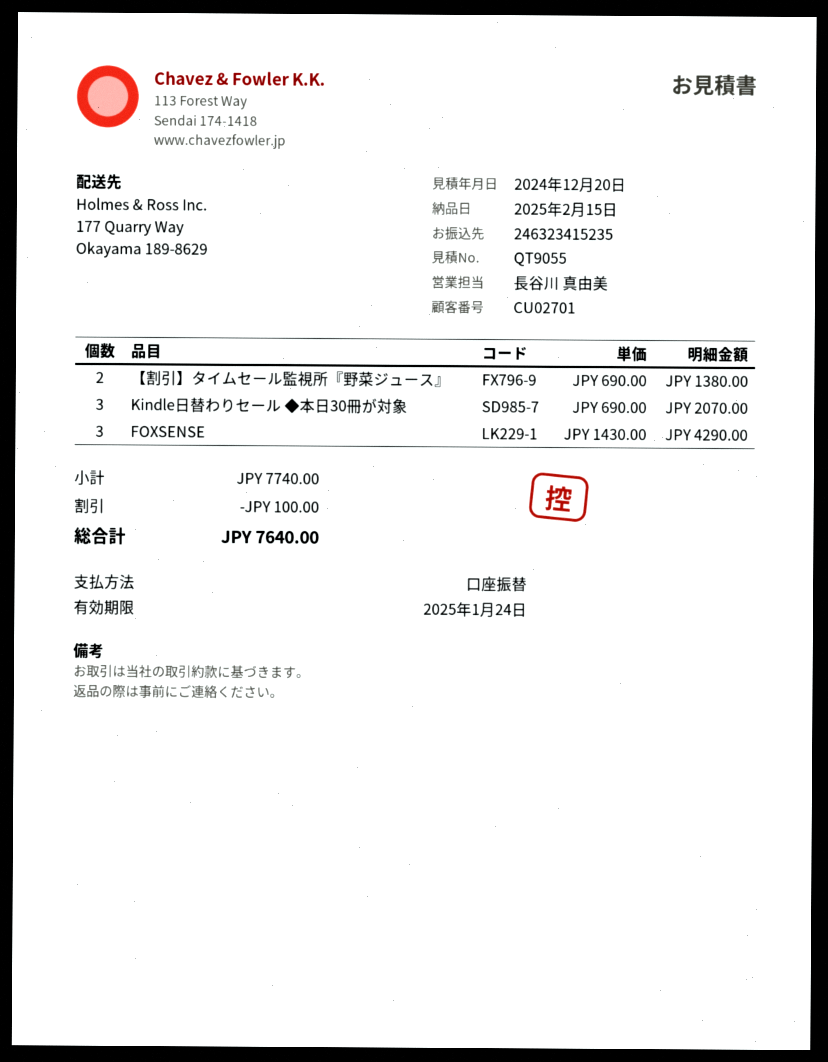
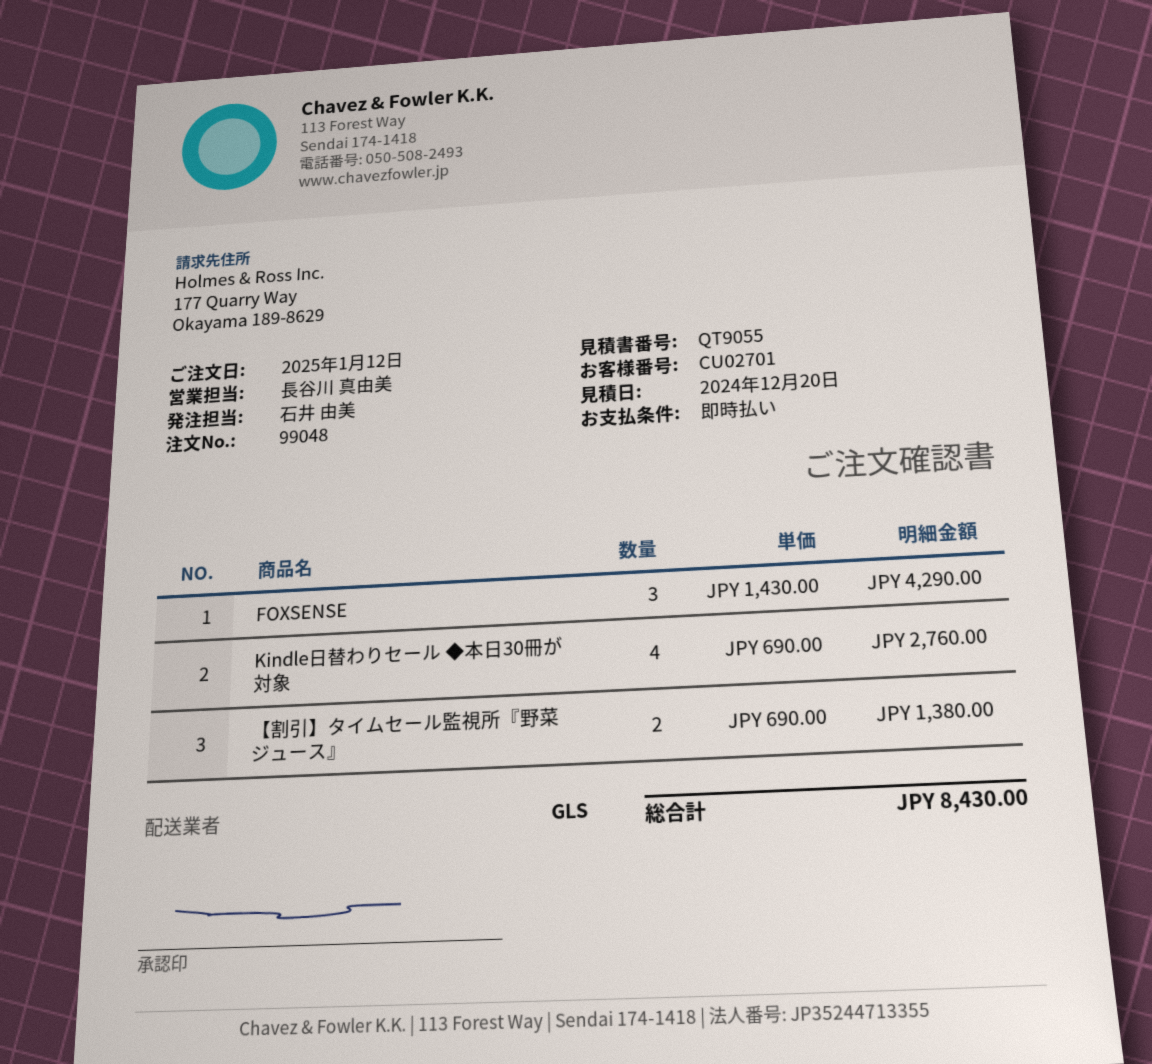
Kindle日替わりセール ◆本日30冊が対象: 3 x 690.00 = 2070.00 -> 4 x 690.00 = 2760.00
discount: 100.00 -> none
total: 7640.00 -> 8430.00

